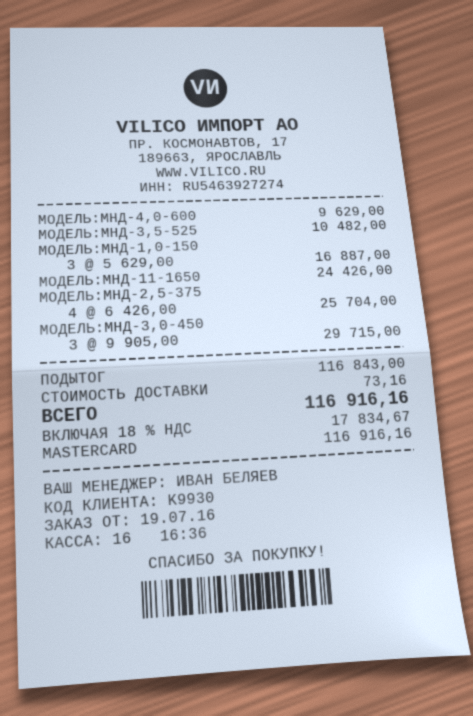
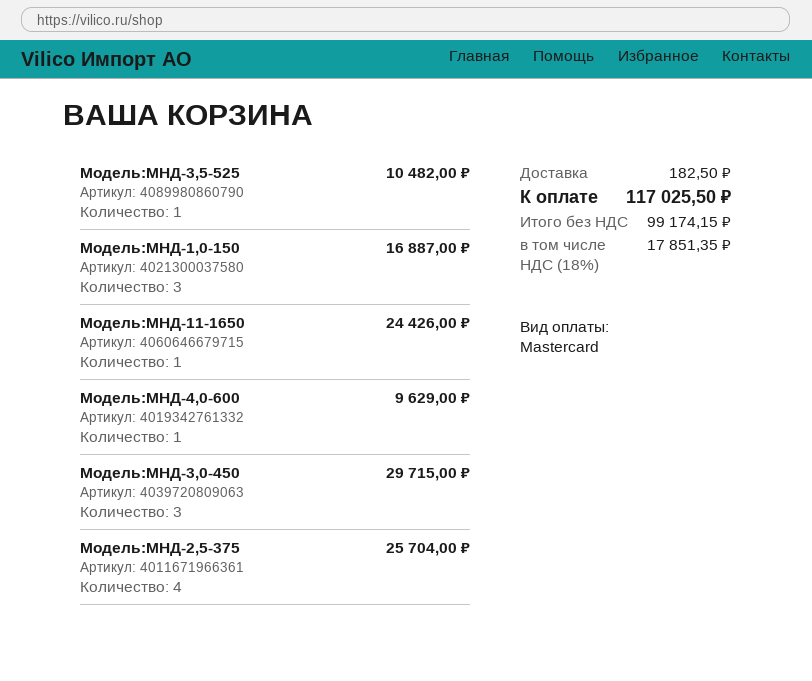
shipping: 73.16 -> 182.50
tax: 18% = 17834.67 -> 18% = 17851.35
total: 116916.16 -> 117025.50

